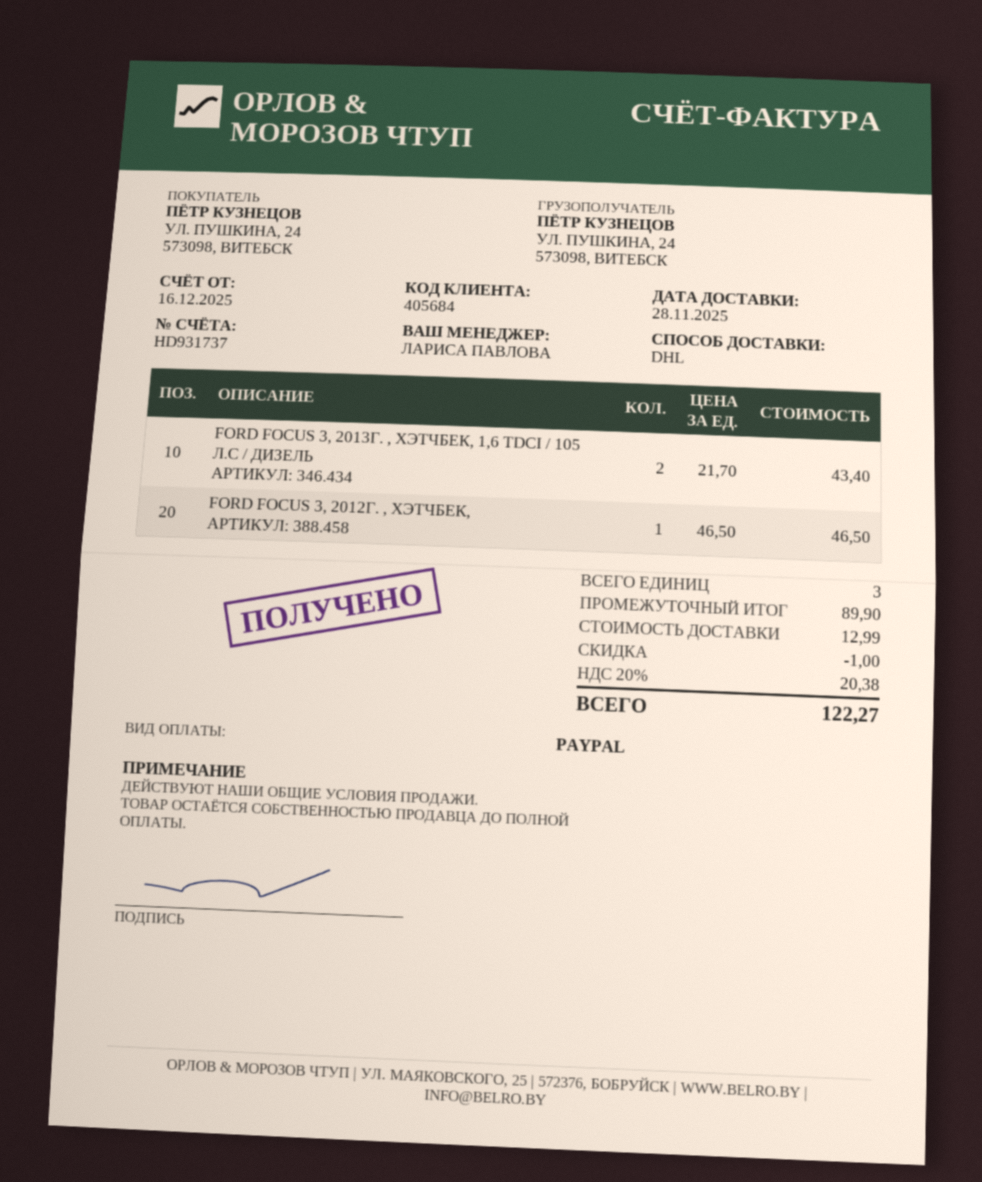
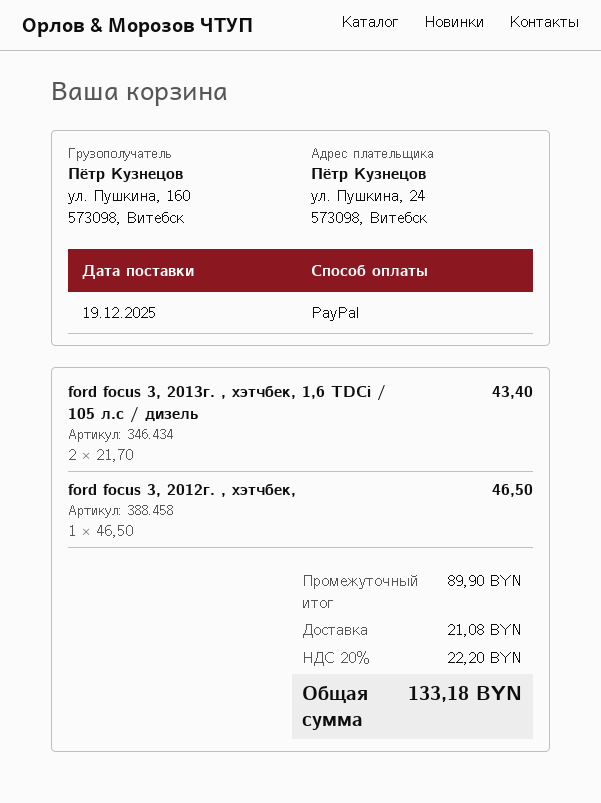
delivery date: 2025-11-28 -> 2025-12-19
ship to: УЛ. ПУШКИНА, 24, 573098, ВИТЕБСК -> ул. Пушкина, 160, 573098, Витебск
discount: 1.00 -> none
shipping: 12.99 -> 21.08
tax: 20% = 20.38 -> 20% = 22.20
total: 122.27 -> 133.18

